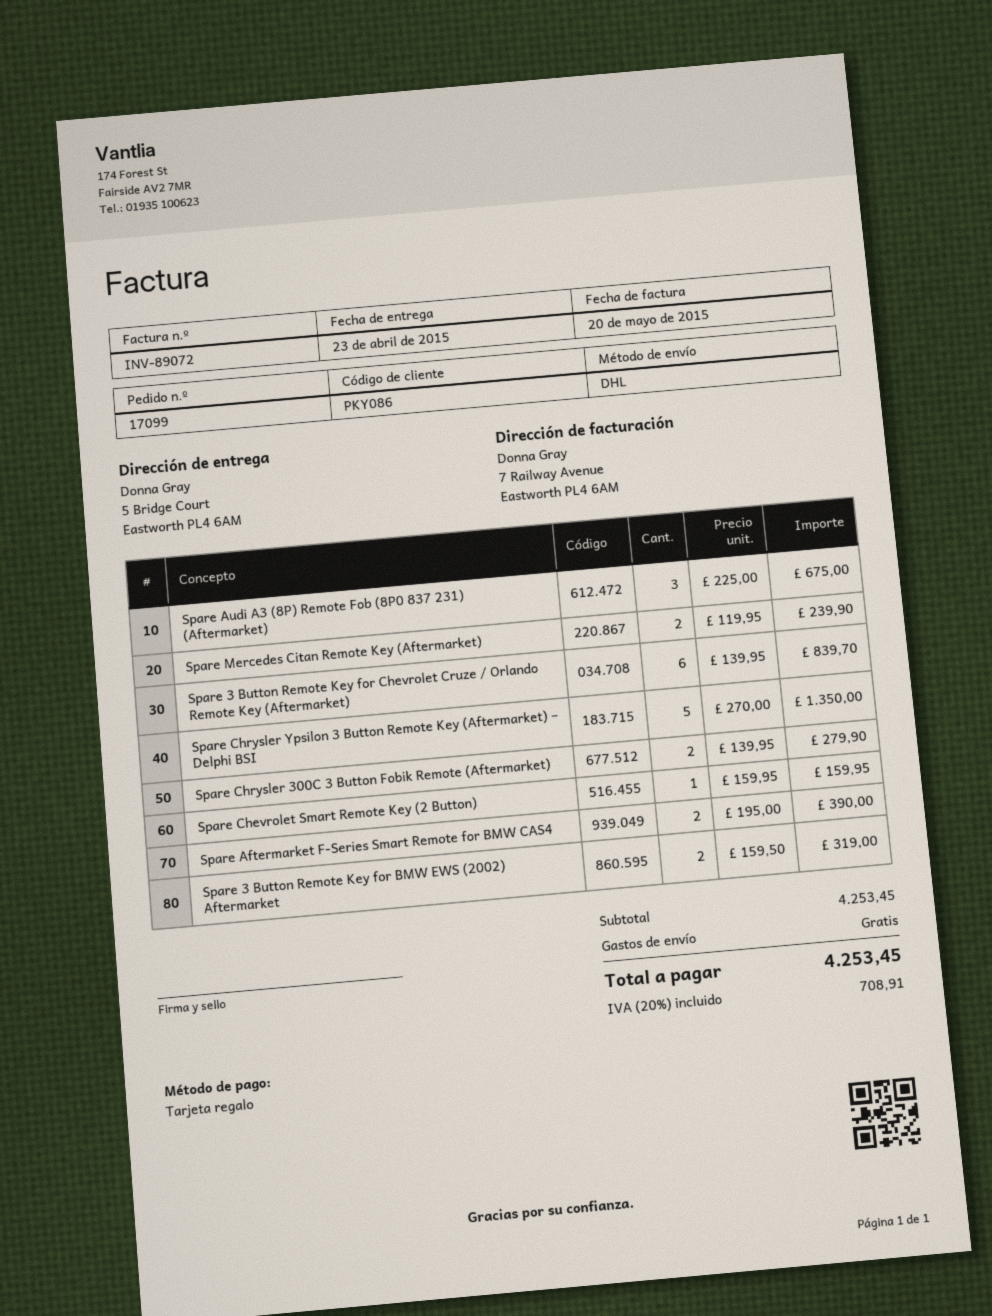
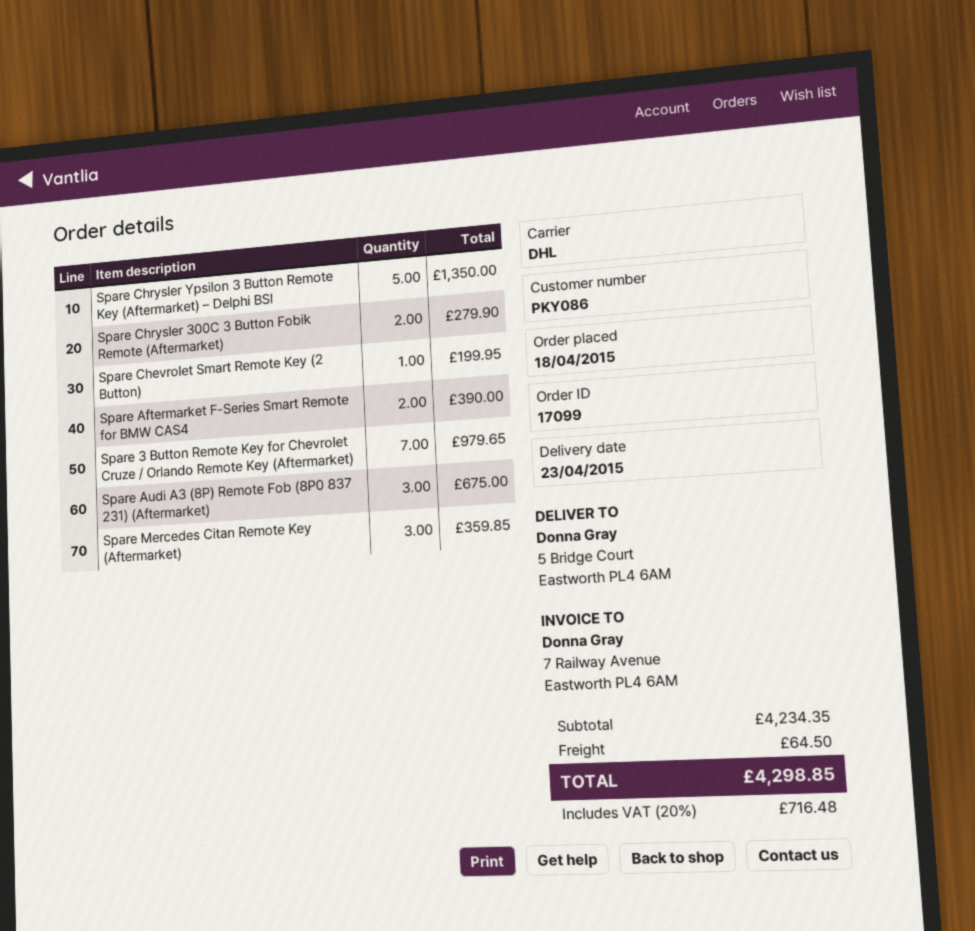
Spare Mercedes Citan Remote Key (Aftermarket): 2 for 239.90 -> 3 for 359.85
Spare 3 Button Remote Key for Chevrolet Cruze / Orlando Remote Key (Aftermarket): 6 for 839.70 -> 7 for 979.65
Spare Chevrolet Smart Remote Key (2 Button): 1 for 159.95 -> 1 for 199.95
Spare 3 Button Remote Key for BMW EWS (2002) Aftermarket: 2 for 319.00 -> none
subtotal: 4253.45 -> 4234.35
shipping: 0.00 -> 64.50
tax: 20% = 708.91 -> 20% = 716.48
total: 4253.45 -> 4298.85

